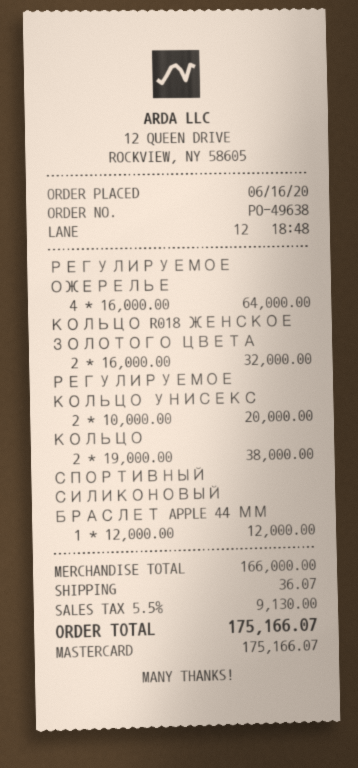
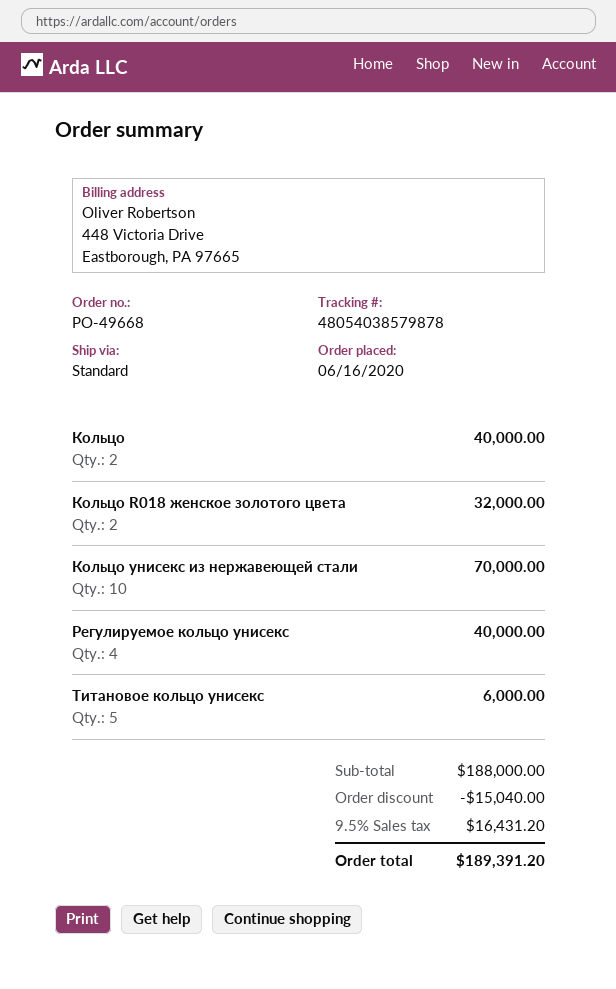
order number: PO-49638 -> PO-49668
РЕГУЛИРУЕМОЕ ОЖЕРЕЛЬЕ: 4 for 64000.00 -> none
РЕГУЛИРУЕМОЕ КОЛЬЦО УНИСЕКС: 2 for 20000.00 -> 4 for 40000.00
КОЛЬЦО: 2 for 38000.00 -> 2 for 40000.00
СПОРТИВНЫЙ СИЛИКОНОВЫЙ БРАСЛЕТ APPLE 44 ММ: 1 for 12000.00 -> none
Кольцо унисекс из нержавеющей стали: none -> 10 for 70000.00
Титановое кольцо унисекс: none -> 5 for 6000.00
subtotal: 166000.00 -> 188000.00
discount: none -> 15040.00
shipping: 36.07 -> none
tax: 5.5% = 9130.00 -> 9.5% = 16431.20
total: 175166.07 -> 189391.20

